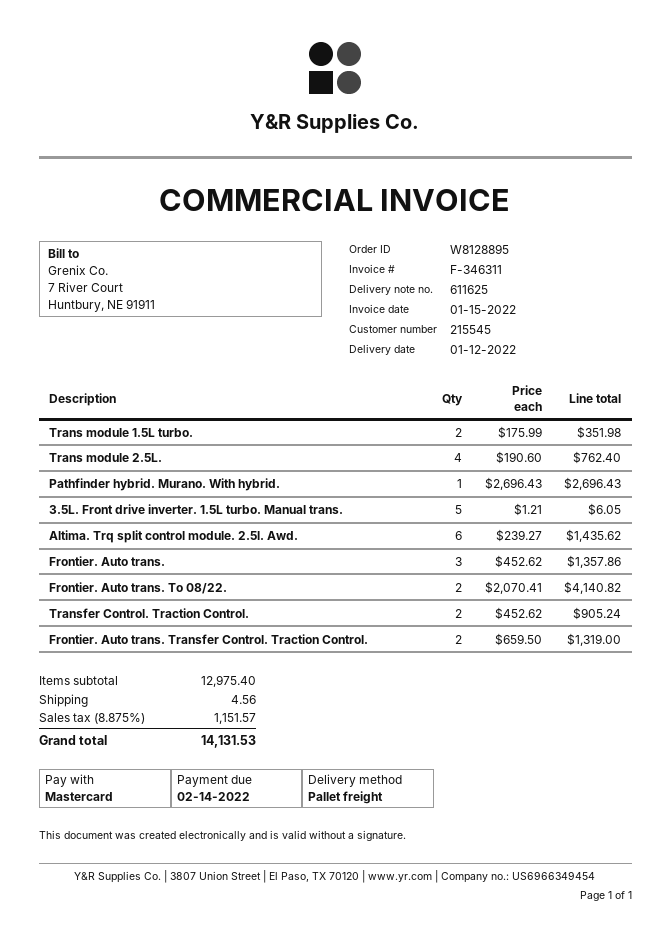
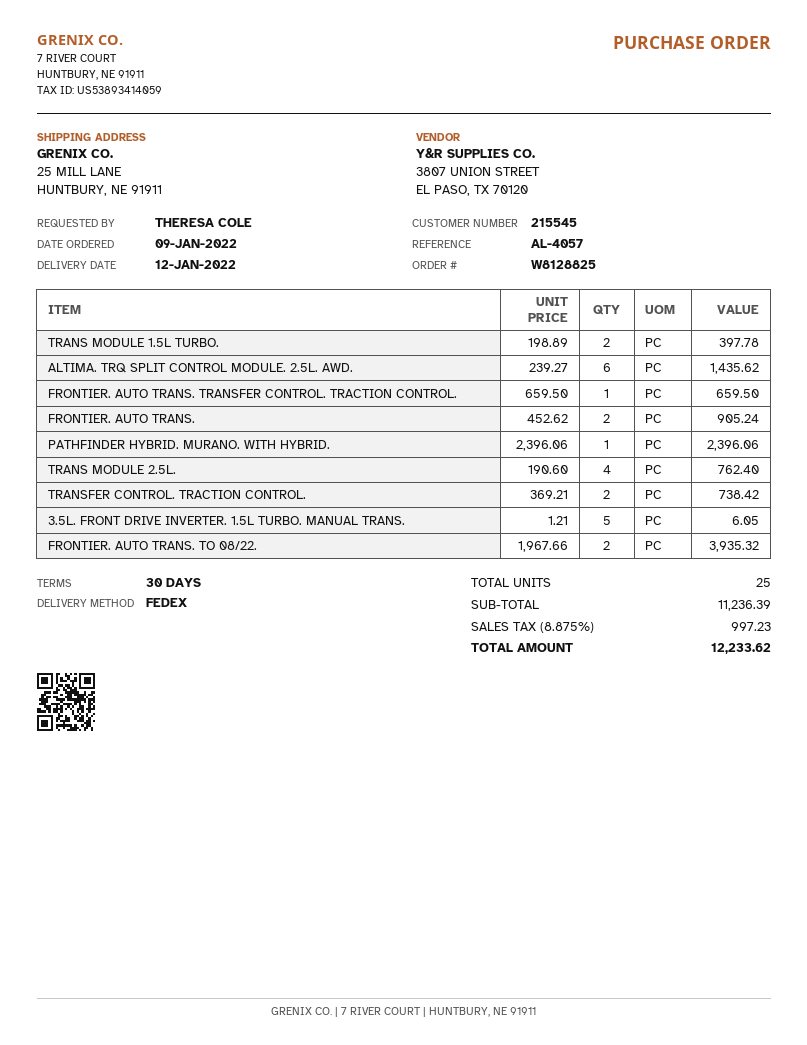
order number: W8128895 -> W8128825
shipping method: pallet freight -> FedEx
Trans module 1.5L turbo.: 2 x 175.99 = 351.98 -> 2 x 198.89 = 397.78
Pathfinder hybrid. Murano. With hybrid.: 1 x 2696.43 = 2696.43 -> 1 x 2396.06 = 2396.06
Frontier. Auto trans.: 3 x 452.62 = 1357.86 -> 2 x 452.62 = 905.24
Frontier. Auto trans. To 08/22.: 2 x 2070.41 = 4140.82 -> 2 x 1967.66 = 3935.32
Transfer Control. Traction Control.: 2 x 452.62 = 905.24 -> 2 x 369.21 = 738.42
Frontier. Auto trans. Transfer Control. Traction Control.: 2 x 659.50 = 1319.00 -> 1 x 659.50 = 659.50
subtotal: 12975.40 -> 11236.39
shipping: 4.56 -> none
tax: 8.875% = 1151.57 -> 8.875% = 997.23
total: 14131.53 -> 12233.62

